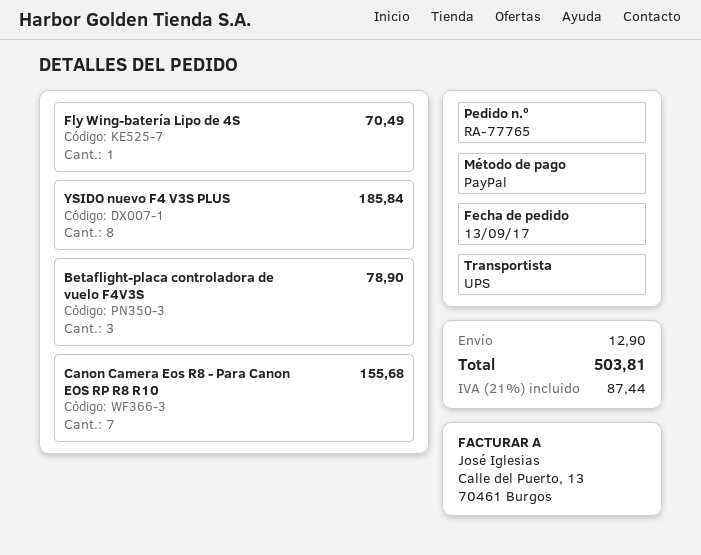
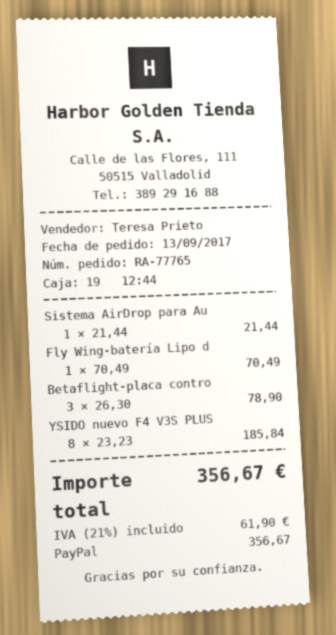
Canon Camera Eos R8 - Para Canon EOS RP R8 R10: 7 for 155.68 -> none
Sistema AirDrop para Au: none -> 1 for 21.44
shipping: 12.90 -> none
tax: 21% = 87.44 -> 21% = 61.90
total: 503.81 -> 356.67

